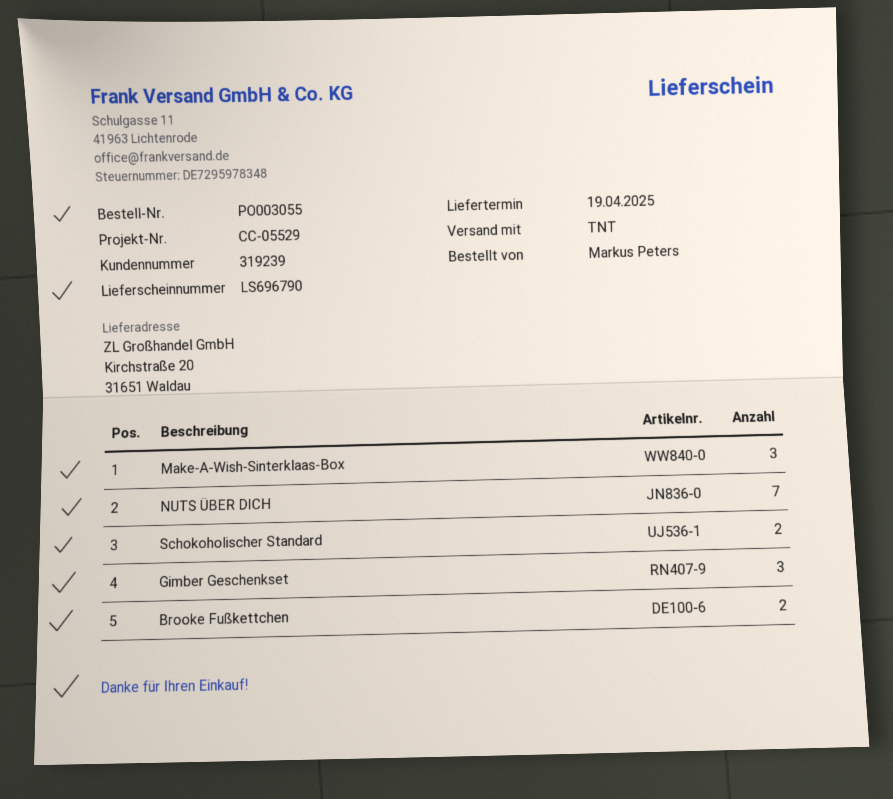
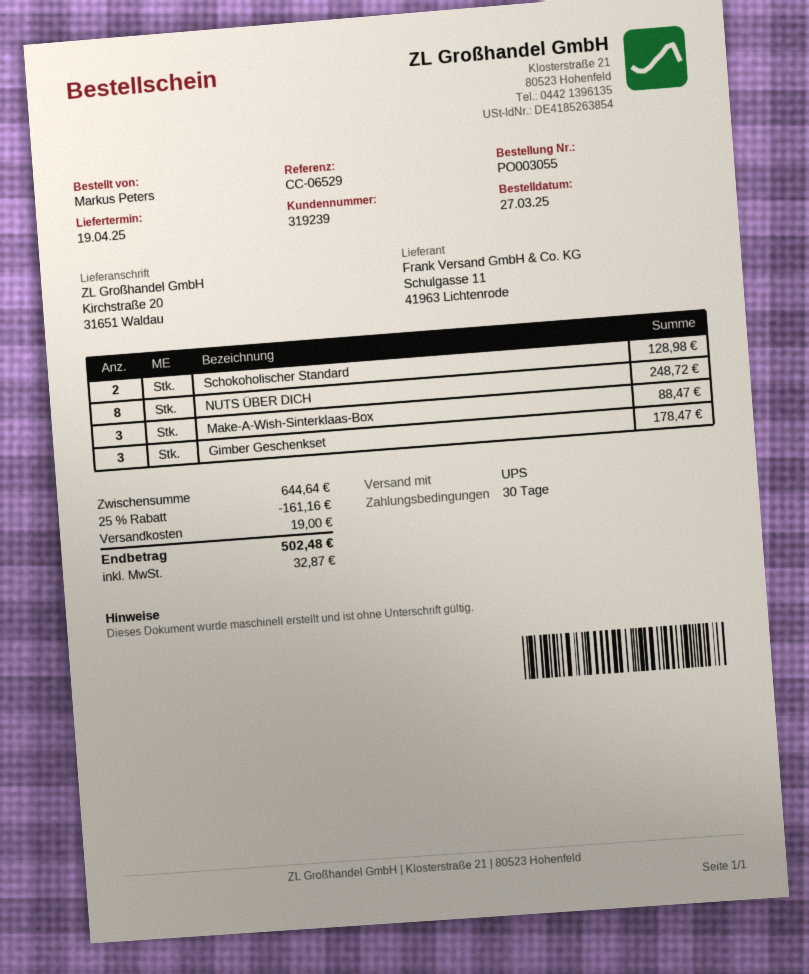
reference: CC-05529 -> CC-06529
shipping method: TNT -> UPS
NUTS ÜBER DICH: 7 -> 8
Brooke Fußkettchen: 2 -> none

